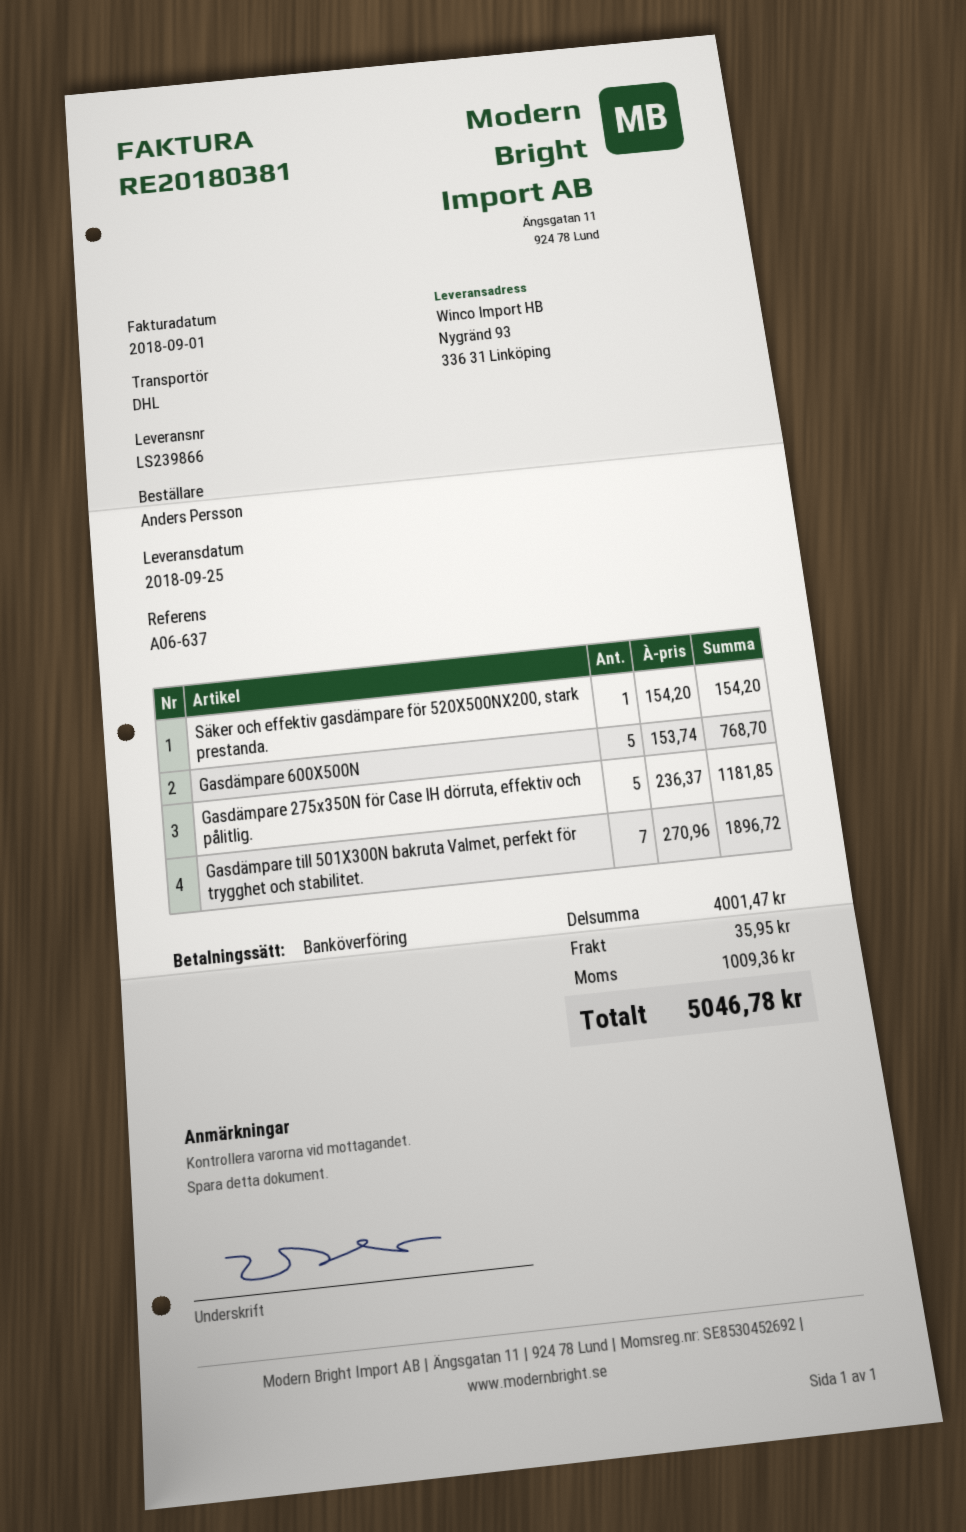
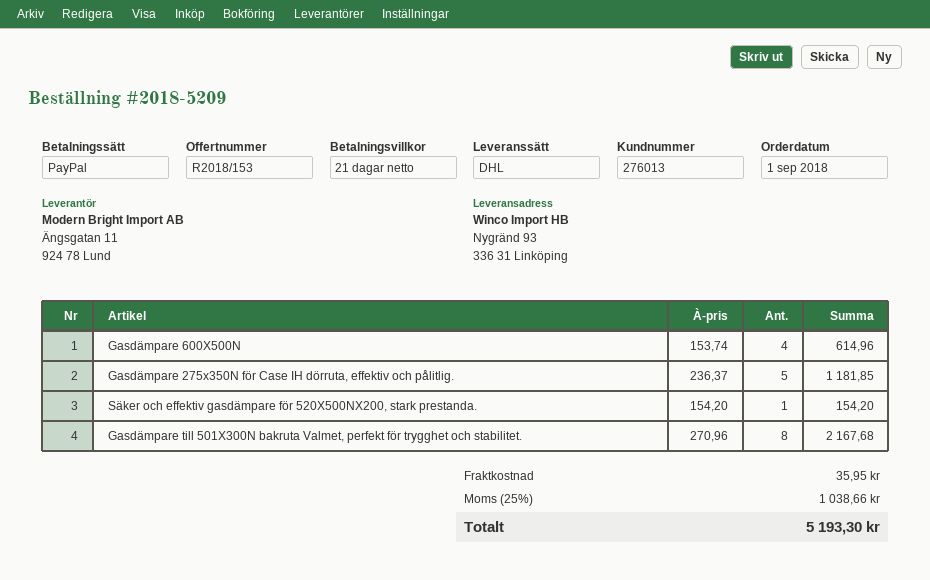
payment method: bank transfer -> PayPal
Gasdämpare 600X500N: 5 x 153.74 = 768.70 -> 4 x 153.74 = 614.96
Gasdämpare till 501X300N bakruta Valmet, perfekt för trygghet och stabilitet.: 7 x 270.96 = 1896.72 -> 8 x 270.96 = 2167.68
tax: 1009.36 -> 1038.66
total: 5046.78 -> 5193.30

